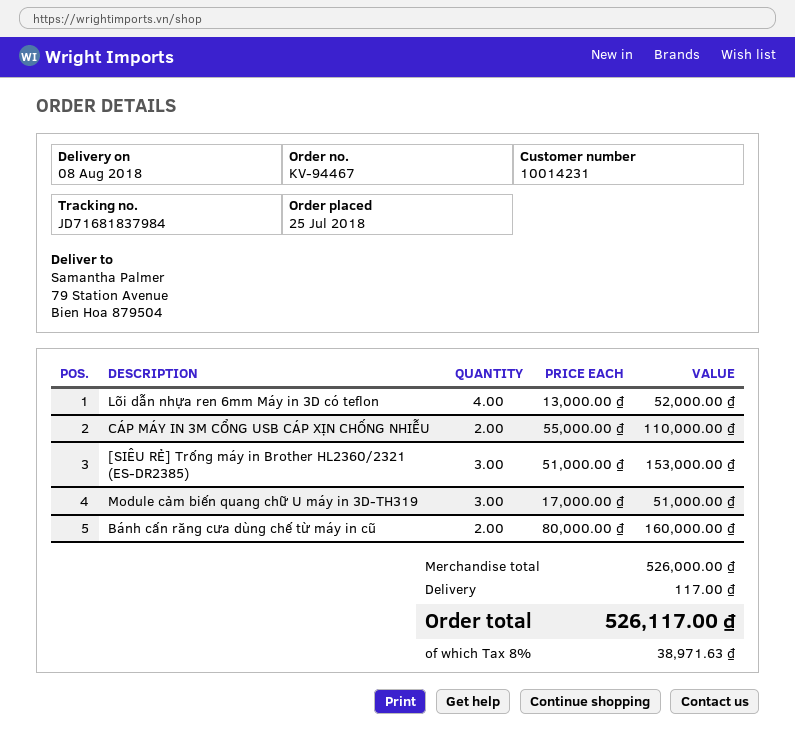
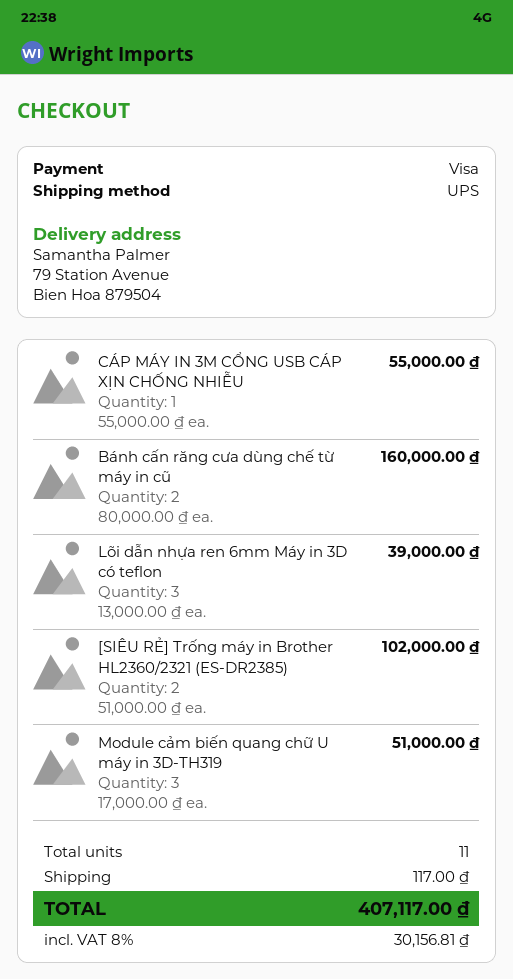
Lõi dẫn nhựa ren 6mm Máy in 3D có teflon: 4 x 13000.00 = 52000.00 -> 3 x 13000.00 = 39000.00
CÁP MÁY IN 3M CỔNG USB CÁP XỊN CHỐNG NHIỄU: 2 x 55000.00 = 110000.00 -> 1 x 55000.00 = 55000.00
[SIÊU RẺ] Trống máy in Brother HL2360/2321 (ES-DR2385): 3 x 51000.00 = 153000.00 -> 2 x 51000.00 = 102000.00
tax: 8% = 38971.63 -> 8% = 30156.81
total: 526117.00 -> 407117.00

